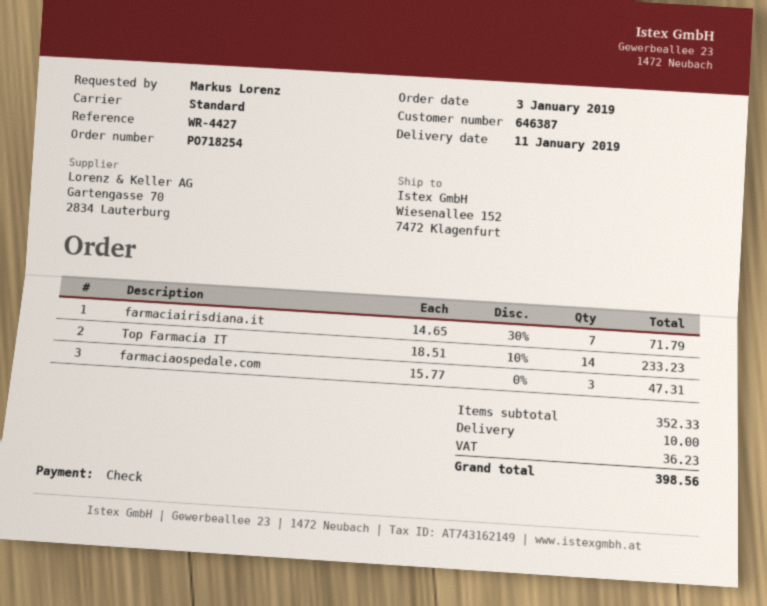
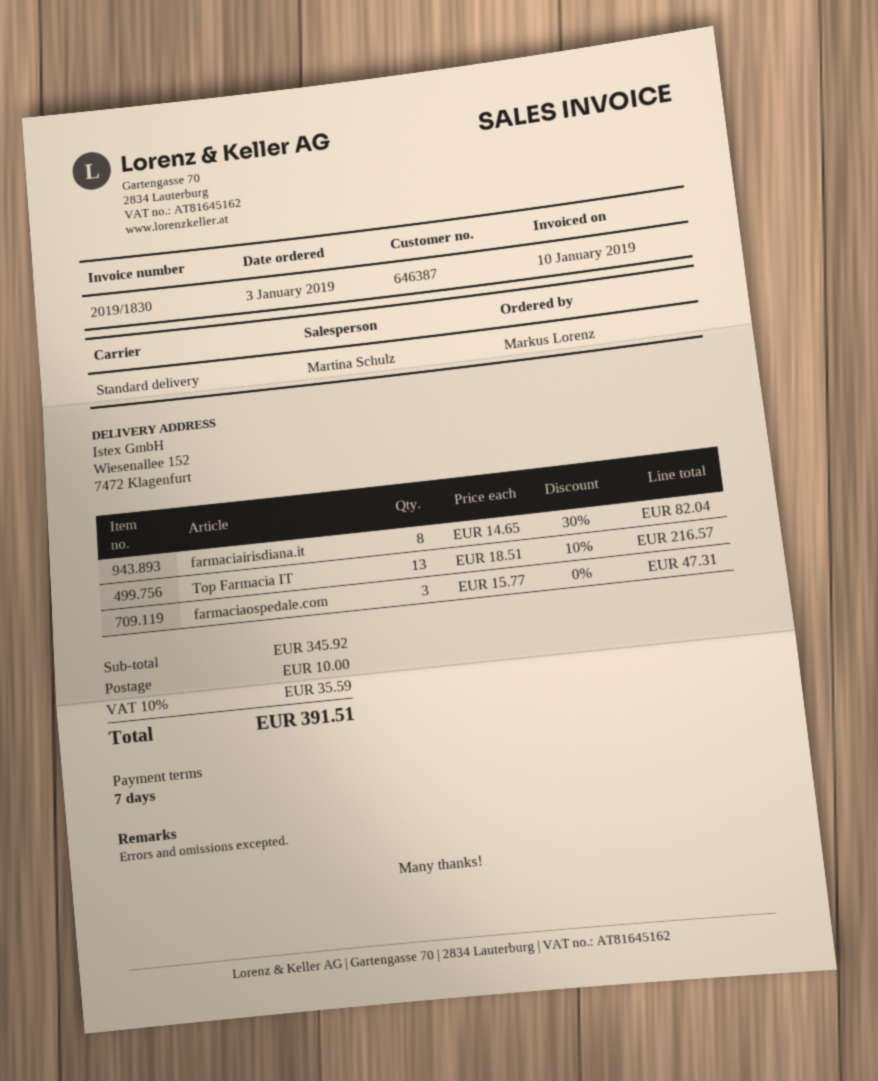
farmaciairisdiana.it: 7 x 14.65 - 30% = 71.79 -> 8 x 14.65 - 30% = 82.04
Top Farmacia IT: 14 x 18.51 - 10% = 233.23 -> 13 x 18.51 - 10% = 216.57
subtotal: 352.33 -> 345.92
tax: 36.23 -> 35.59
total: 398.56 -> 391.51

